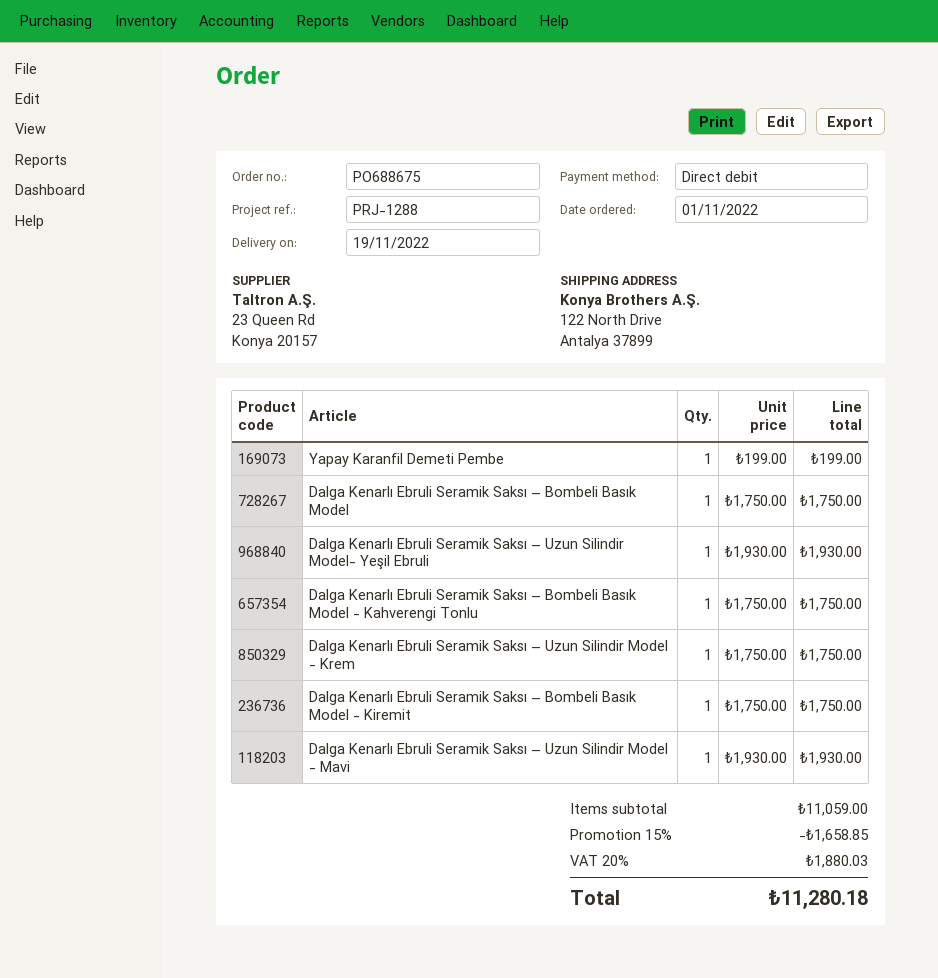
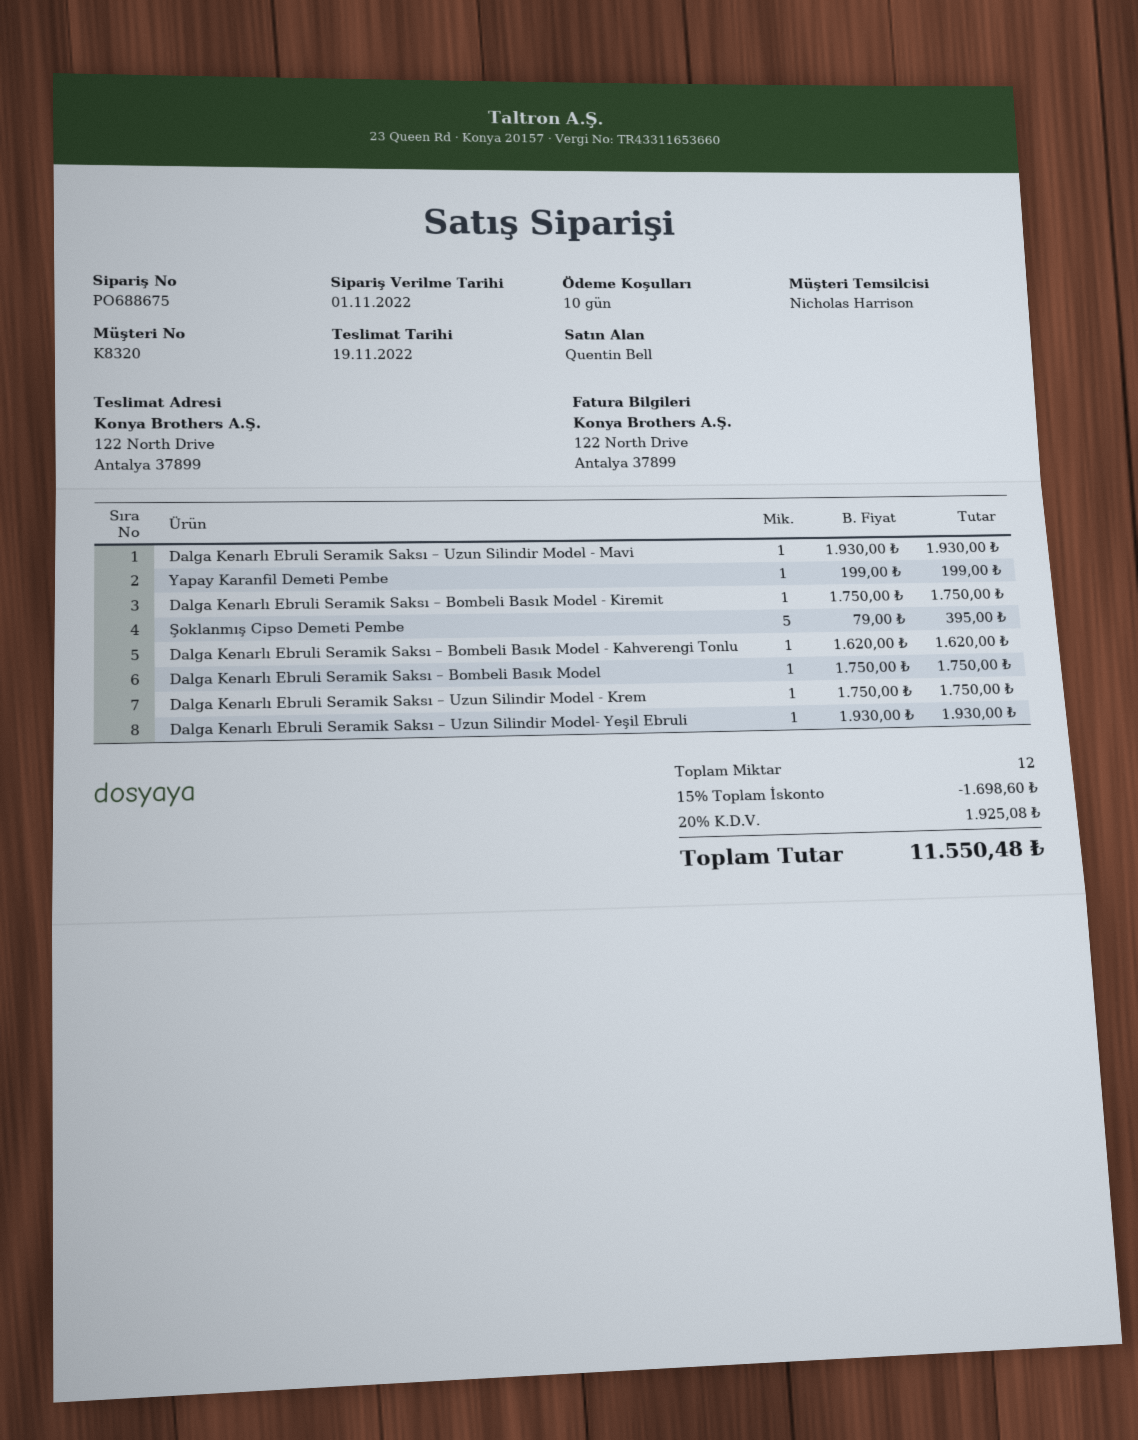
Dalga Kenarlı Ebruli Seramik Saksı – Bombeli Basık Model - Kahverengi Tonlu: 1 x 1750.00 = 1750.00 -> 1 x 1620.00 = 1620.00
Şoklanmış Cipso Demeti Pembe: none -> 5 x 79.00 = 395.00
discount: 15% = 1658.85 -> 15% = 1698.60
tax: 20% = 1880.03 -> 20% = 1925.08
total: 11280.18 -> 11550.48

